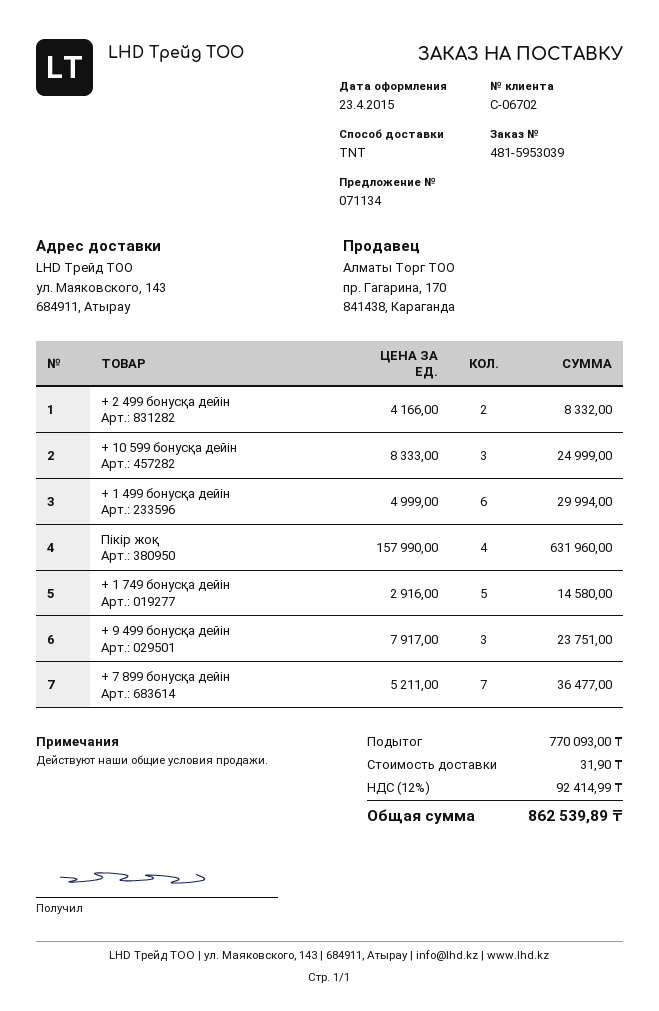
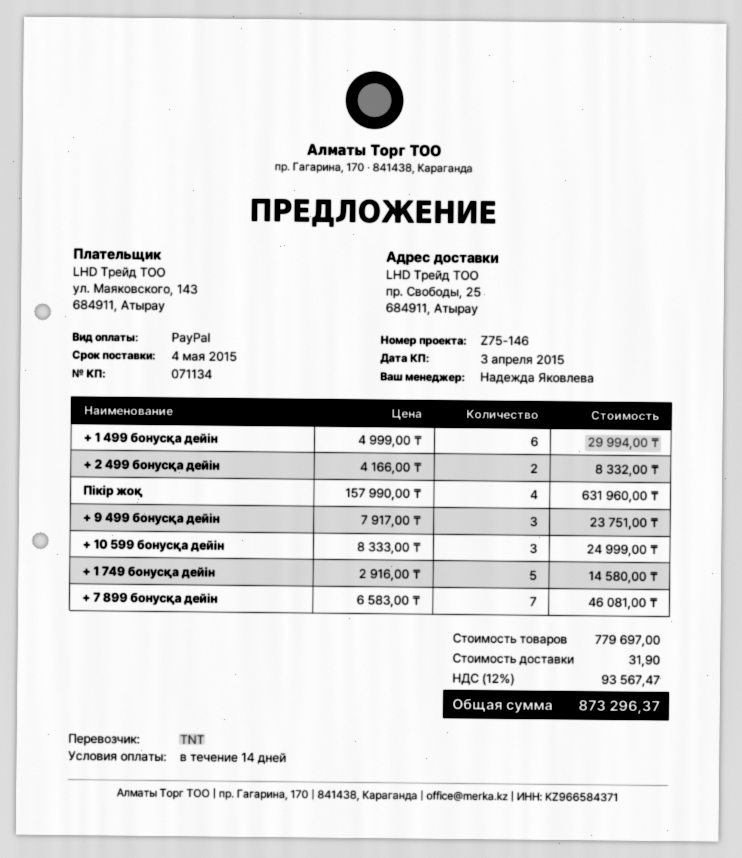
ship to: ул. Маяковского, 143, 684911, Атырау -> пр. Свободы, 25, 684911, Атырау
+ 7 899 бонусқа дейін: 7 x 5211.00 = 36477.00 -> 7 x 6583.00 = 46081.00
subtotal: 770093.00 -> 779697.00
tax: 12% = 92414.99 -> 12% = 93567.47
total: 862539.89 -> 873296.37

